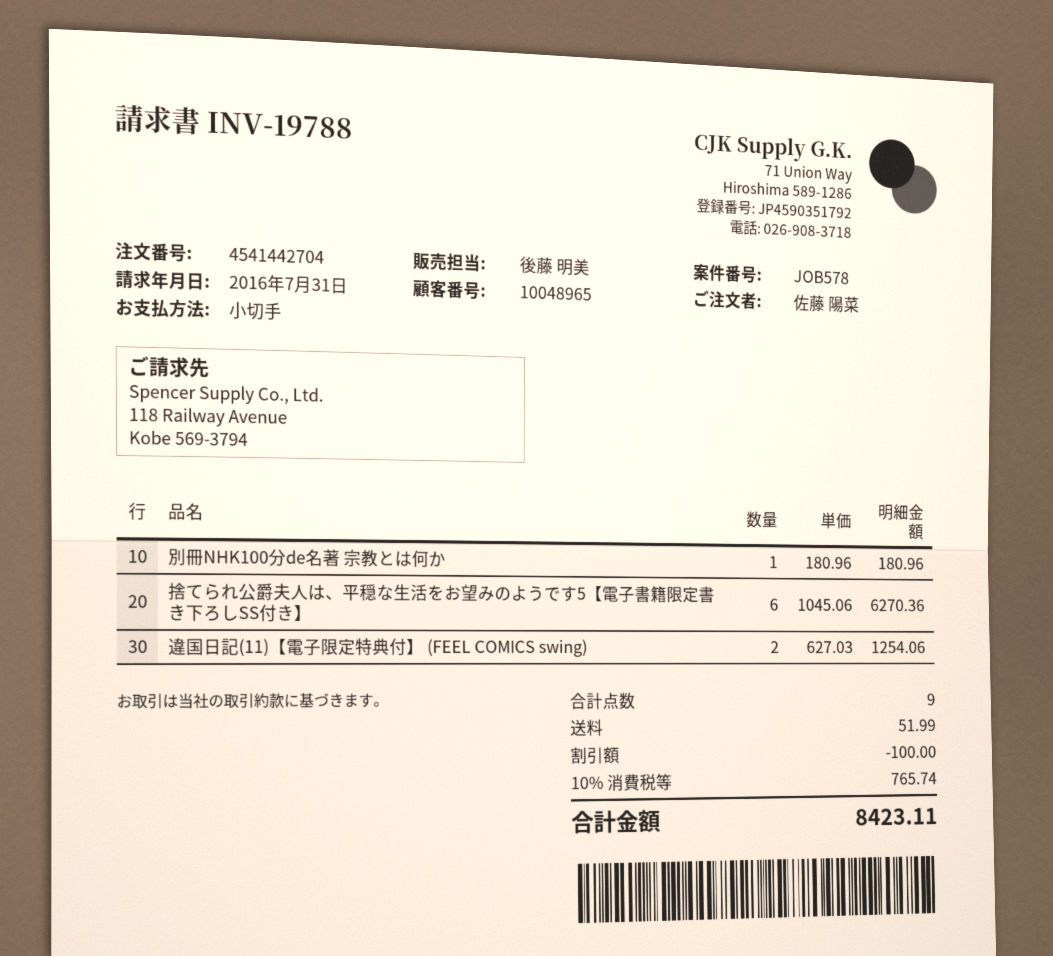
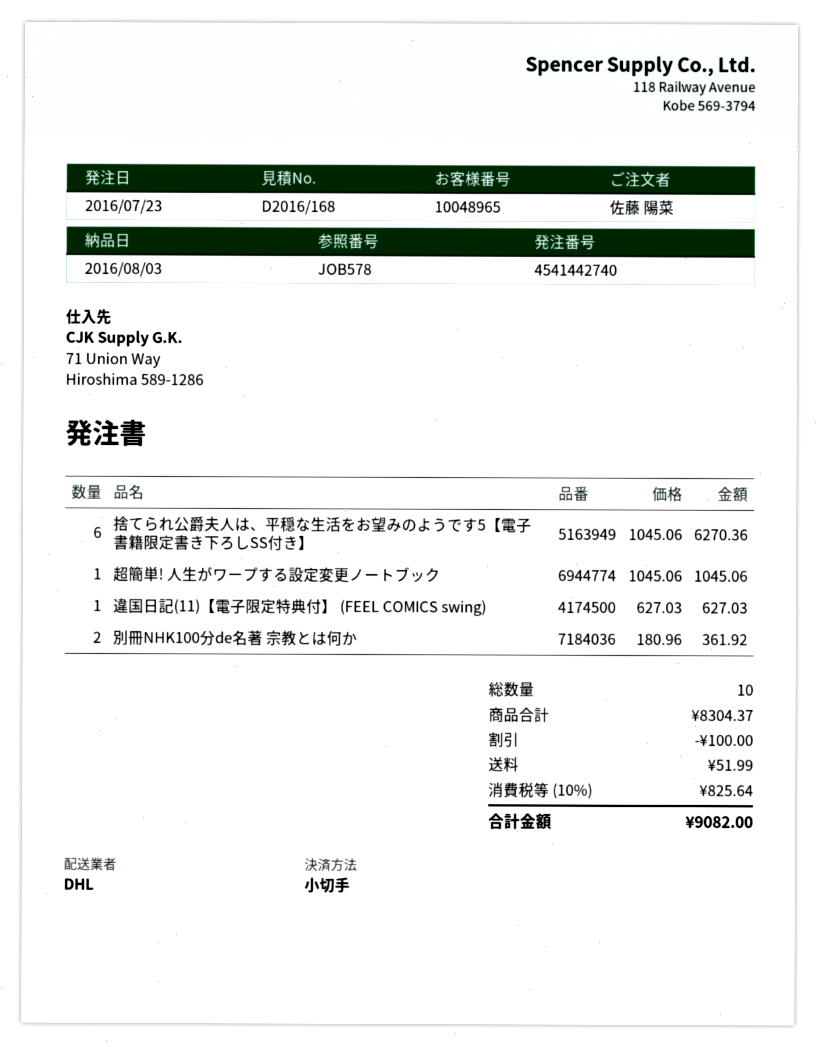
order number: 4541442704 -> 4541442740
別冊NHK100分de名著 宗教とは何か: 1 x 180.96 = 180.96 -> 2 x 180.96 = 361.92
違国日記(11)【電子限定特典付】 (FEEL COMICS swing): 2 x 627.03 = 1254.06 -> 1 x 627.03 = 627.03
超簡単! 人生がワープする設定変更ノートブック: none -> 1 x 1045.06 = 1045.06
total quantity: 9 -> 10
tax: 10% = 765.74 -> 10% = 825.64
total: 8423.11 -> 9082.00

